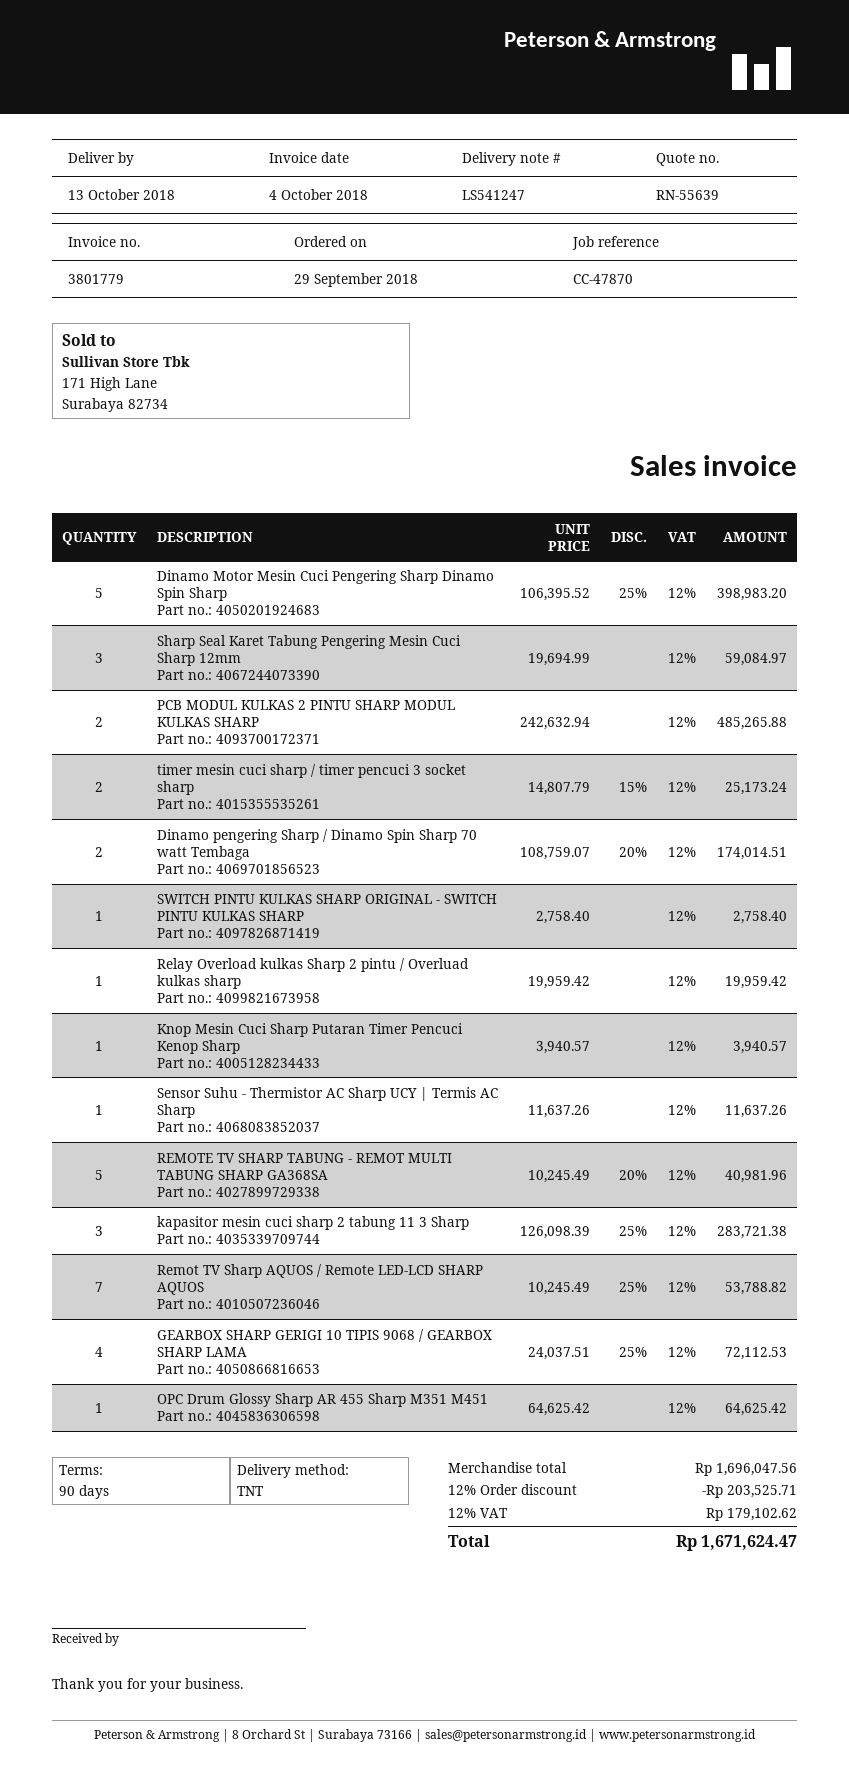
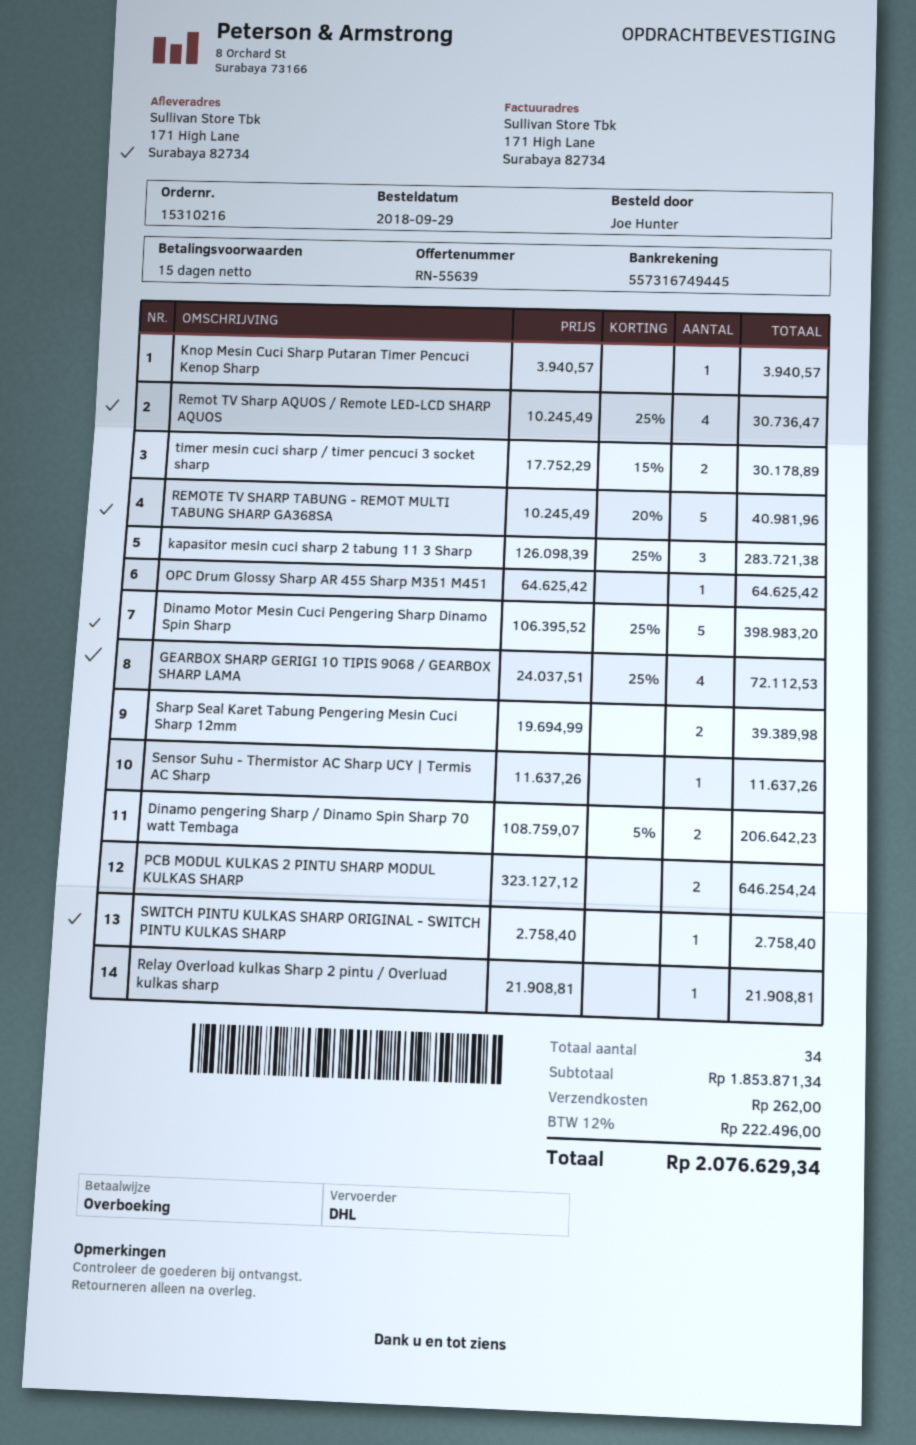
payment terms: 90 days -> 15 days
shipping method: TNT -> DHL
Sharp Seal Karet Tabung Pengering Mesin Cuci Sharp 12mm: 3 x 19694.99 = 59084.97 -> 2 x 19694.99 = 39389.98
PCB MODUL KULKAS 2 PINTU SHARP MODUL KULKAS SHARP: 2 x 242632.94 = 485265.88 -> 2 x 323127.12 = 646254.24
timer mesin cuci sharp / timer pencuci 3 socket sharp: 2 x 14807.79 - 15% = 25173.24 -> 2 x 17752.29 - 15% = 30178.89
Dinamo pengering Sharp / Dinamo Spin Sharp 70 watt Tembaga: 2 x 108759.07 - 20% = 174014.51 -> 2 x 108759.07 - 5% = 206642.23
Relay Overload kulkas Sharp 2 pintu / Overluad kulkas sharp: 1 x 19959.42 = 19959.42 -> 1 x 21908.81 = 21908.81
Remot TV Sharp AQUOS / Remote LED-LCD SHARP AQUOS: 7 x 10245.49 - 25% = 53788.82 -> 4 x 10245.49 - 25% = 30736.47
subtotal: 1696047.56 -> 1853871.34
discount: 12% = 203525.71 -> none
shipping: none -> 262.00
tax: 12% = 179102.62 -> 12% = 222496.00
total: 1671624.47 -> 2076629.34

